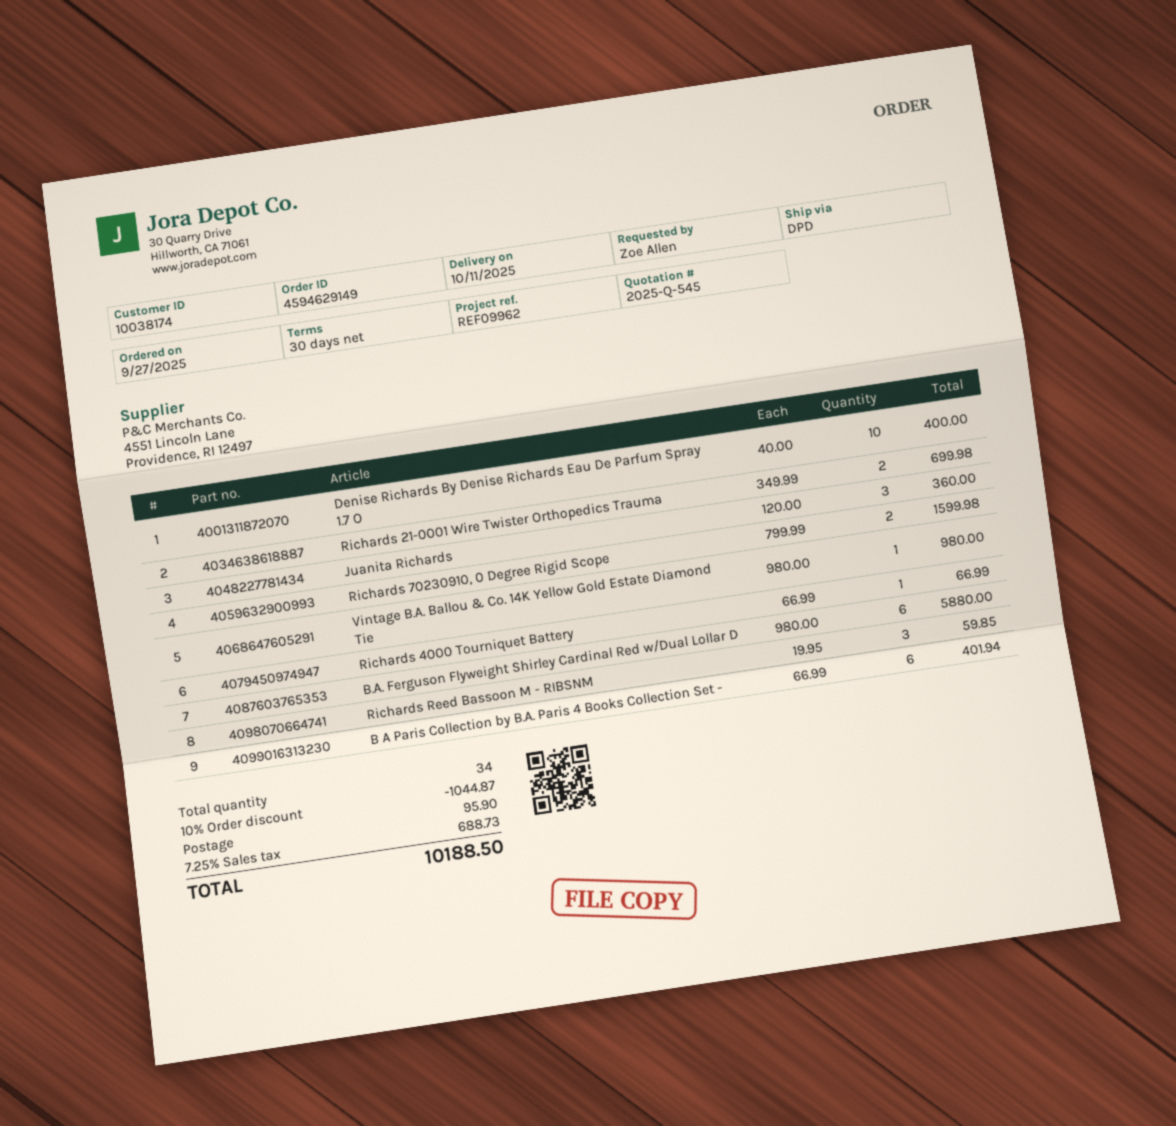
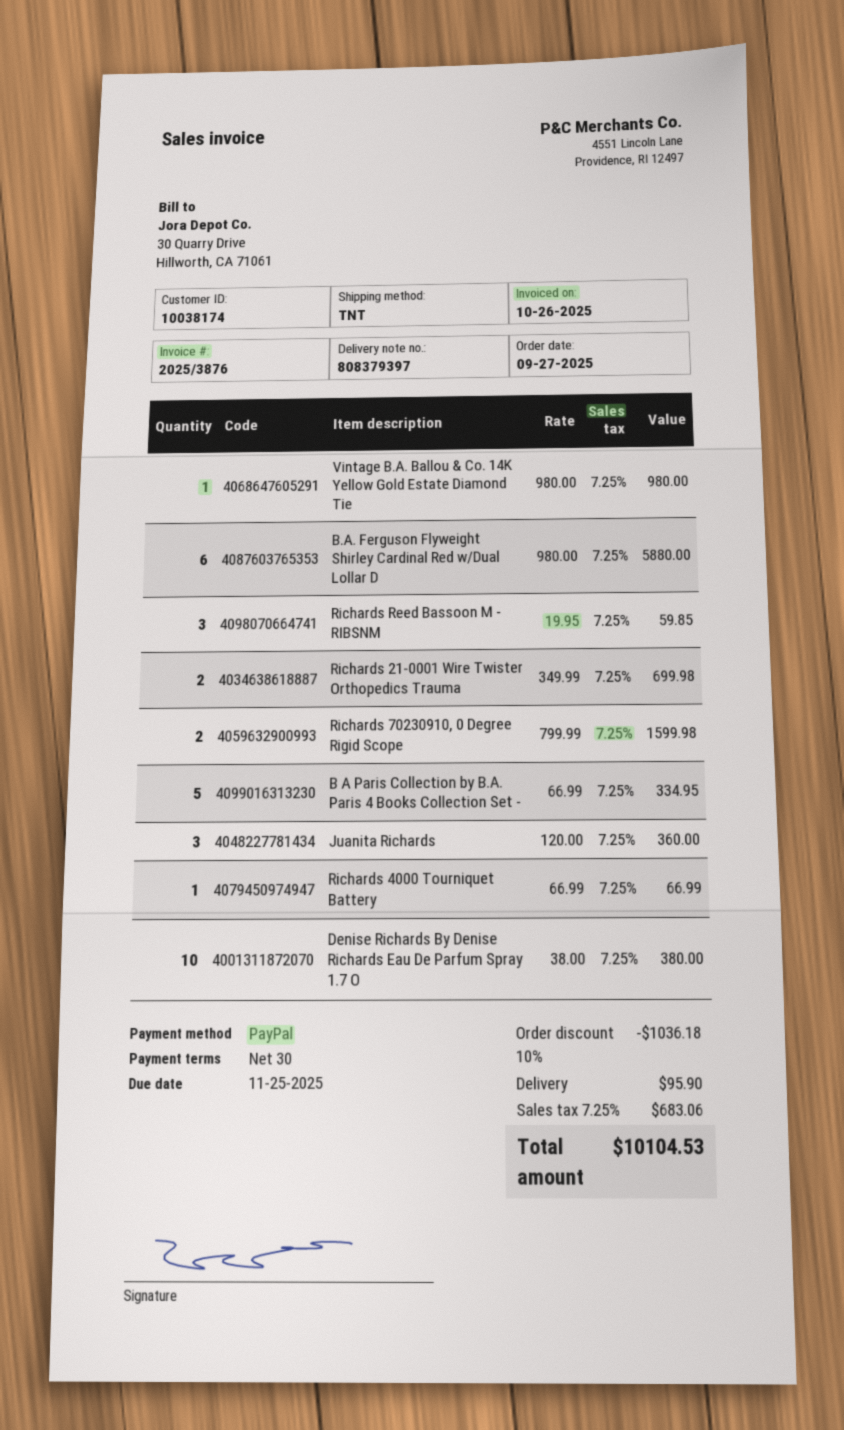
shipping method: DPD -> TNT
Denise Richards By Denise Richards Eau De Parfum Spray 1.7 O: 10 x 40.00 = 400.00 -> 10 x 38.00 = 380.00
B A Paris Collection by B.A. Paris 4 Books Collection Set -: 6 x 66.99 = 401.94 -> 5 x 66.99 = 334.95
discount: 10% = 1044.87 -> 10% = 1036.18
tax: 7.25% = 688.73 -> 7.25% = 683.06
total: 10188.50 -> 10104.53

